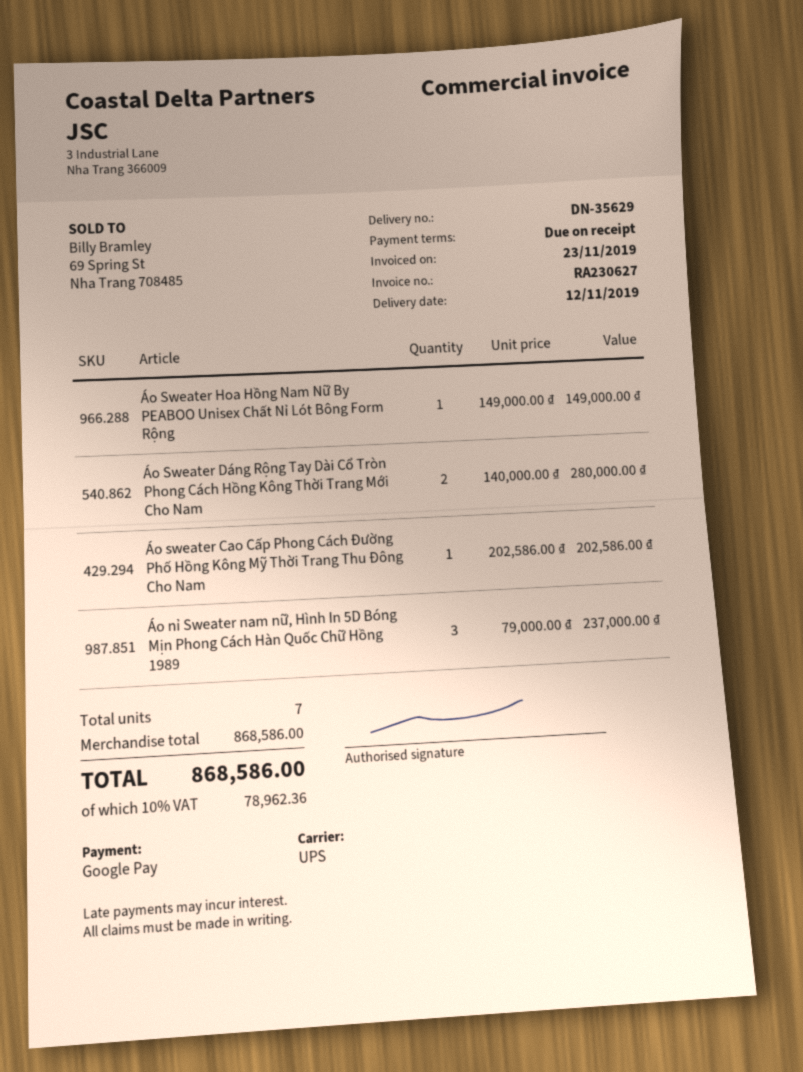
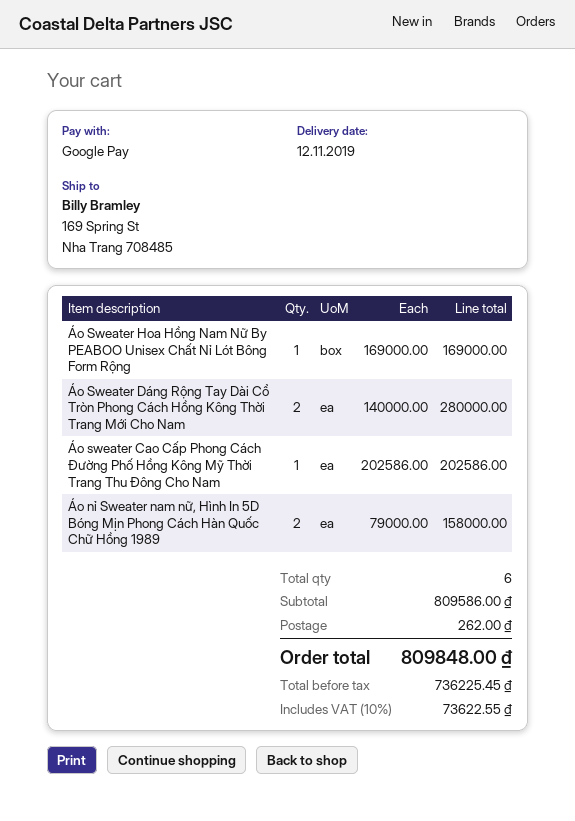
Áo Sweater Hoa Hồng Nam Nữ By PEABOO Unisex Chất Nỉ Lót Bông Form Rộng: 1 x 149000.00 = 149000.00 -> 1 x 169000.00 = 169000.00
Áo nỉ Sweater nam nữ, Hình In 5D Bóng Mịn Phong Cách Hàn Quốc Chữ Hồng 1989: 3 x 79000.00 = 237000.00 -> 2 x 79000.00 = 158000.00
total quantity: 7 -> 6
subtotal: 868586.00 -> 809586.00
shipping: none -> 262.00
tax: 10% = 78962.36 -> 10% = 73622.55
total: 868586.00 -> 809848.00

